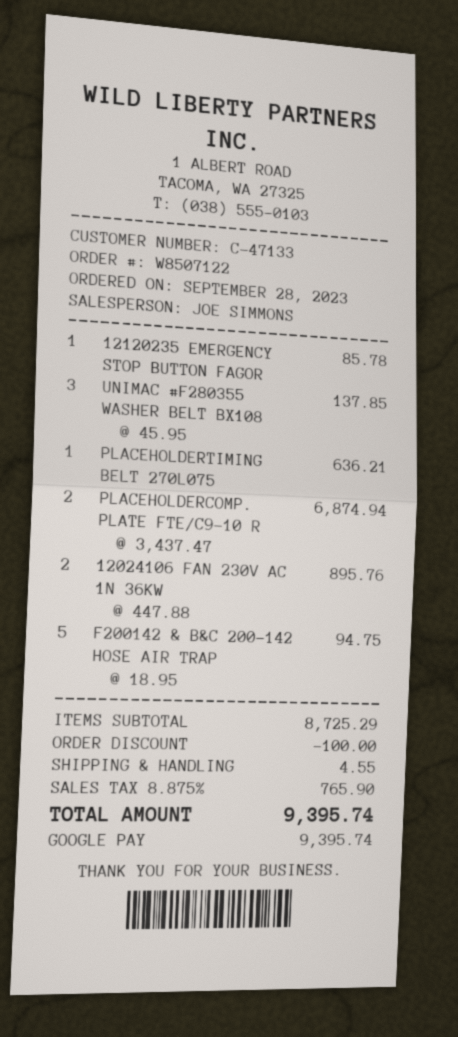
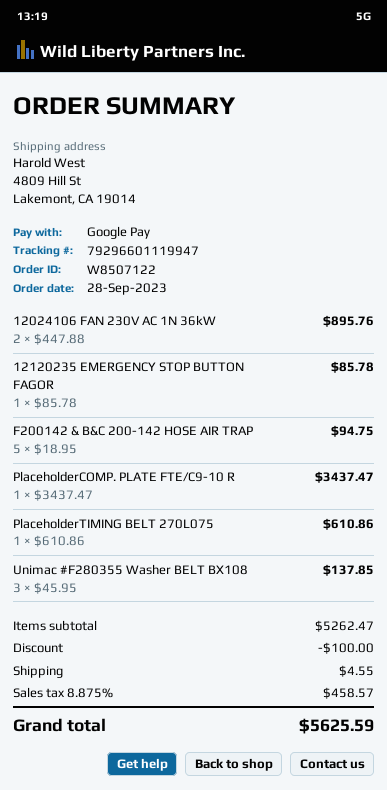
PLACEHOLDERTIMING BELT 270L075: 1 x 636.21 = 636.21 -> 1 x 610.86 = 610.86
PLACEHOLDERCOMP. PLATE FTE/C9-10 R: 2 x 3437.47 = 6874.94 -> 1 x 3437.47 = 3437.47
subtotal: 8725.29 -> 5262.47
tax: 8.875% = 765.90 -> 8.875% = 458.57
total: 9395.74 -> 5625.59

